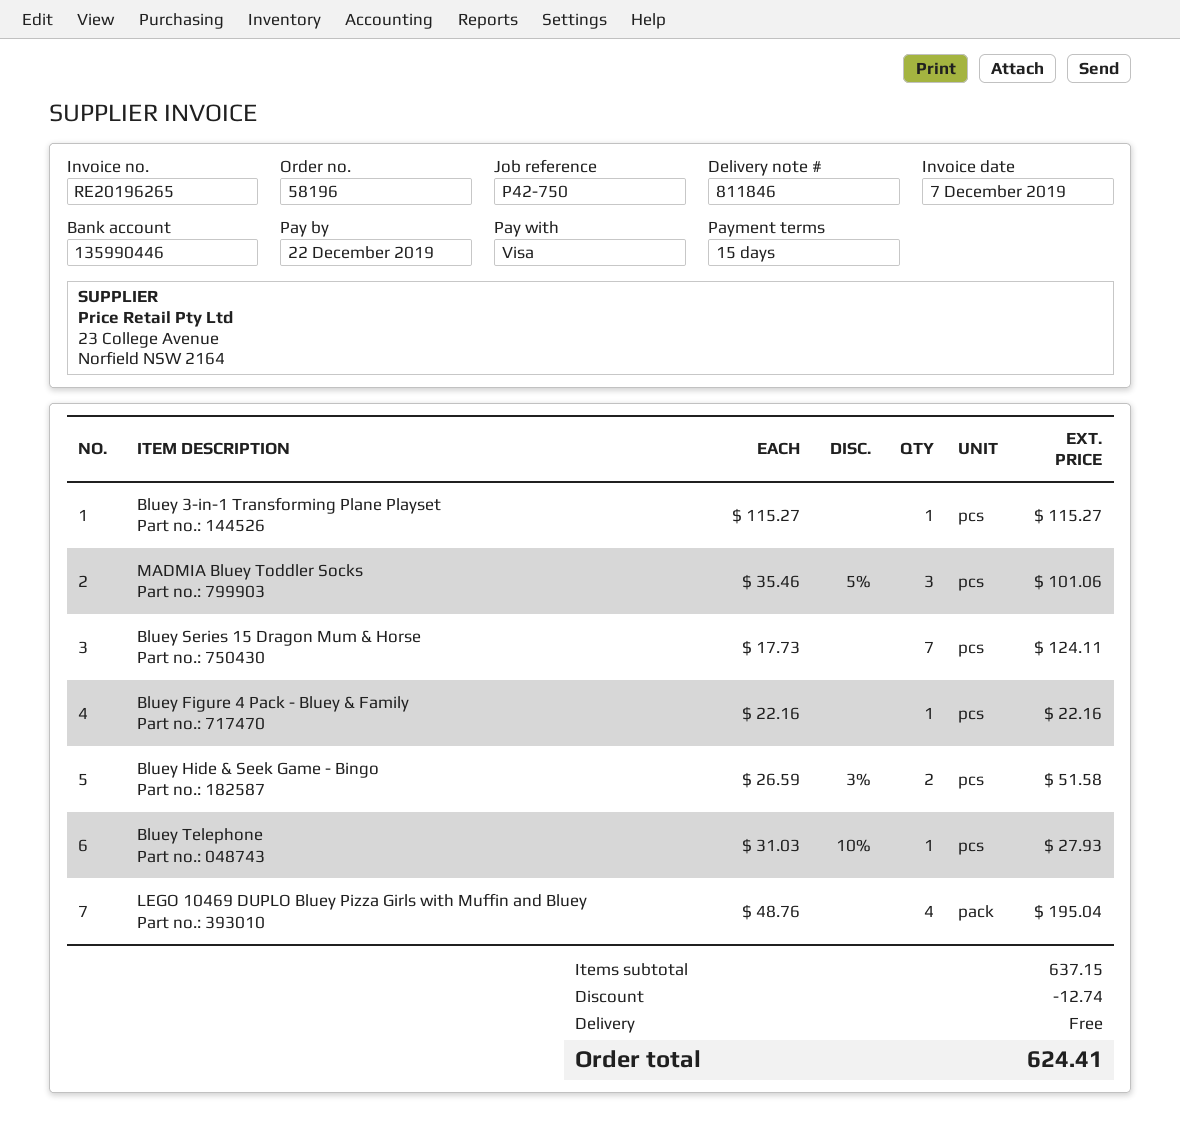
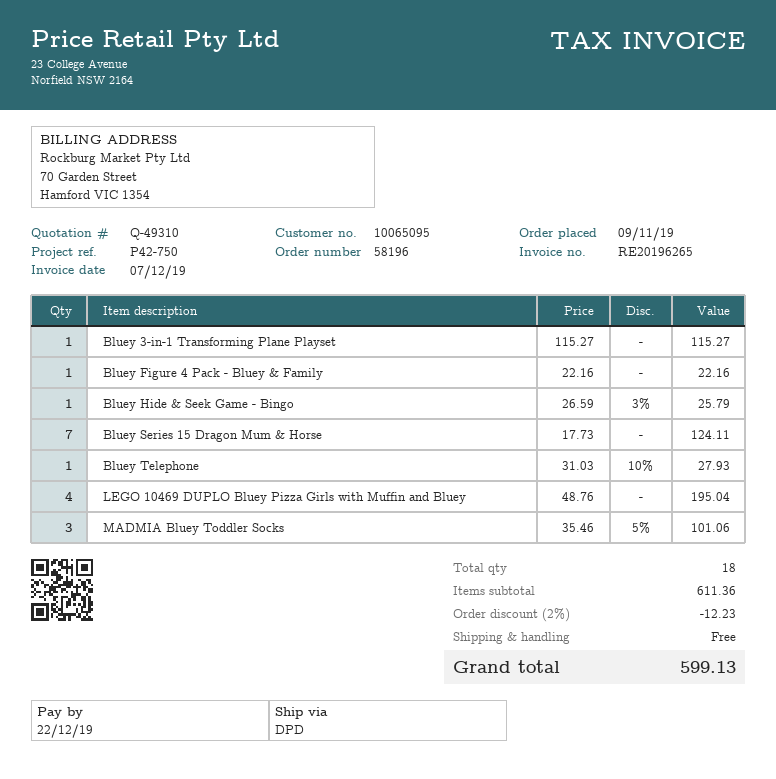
Bluey Hide & Seek Game - Bingo: 2 x 26.59 - 3% = 51.58 -> 1 x 26.59 - 3% = 25.79
subtotal: 637.15 -> 611.36
discount: 12.74 -> 12.23
total: 624.41 -> 599.13

